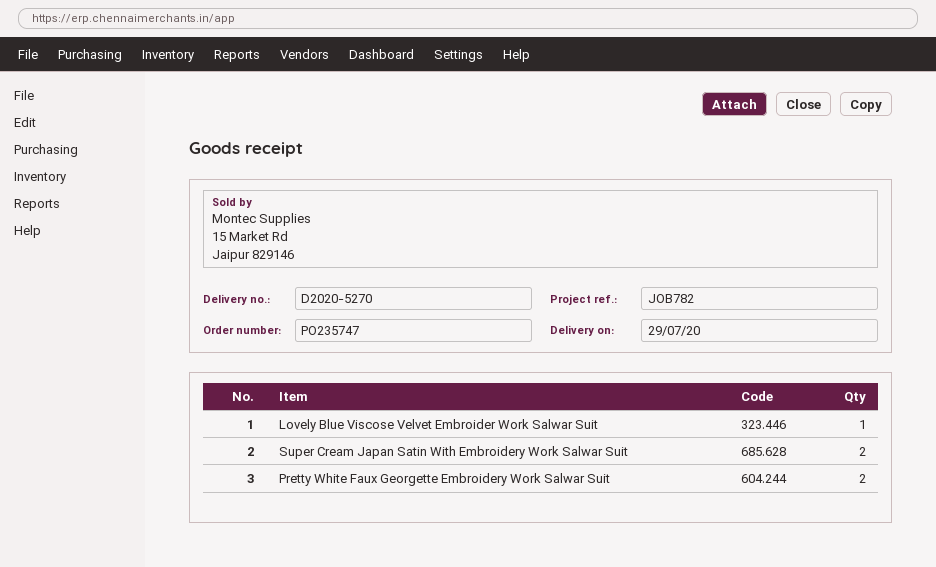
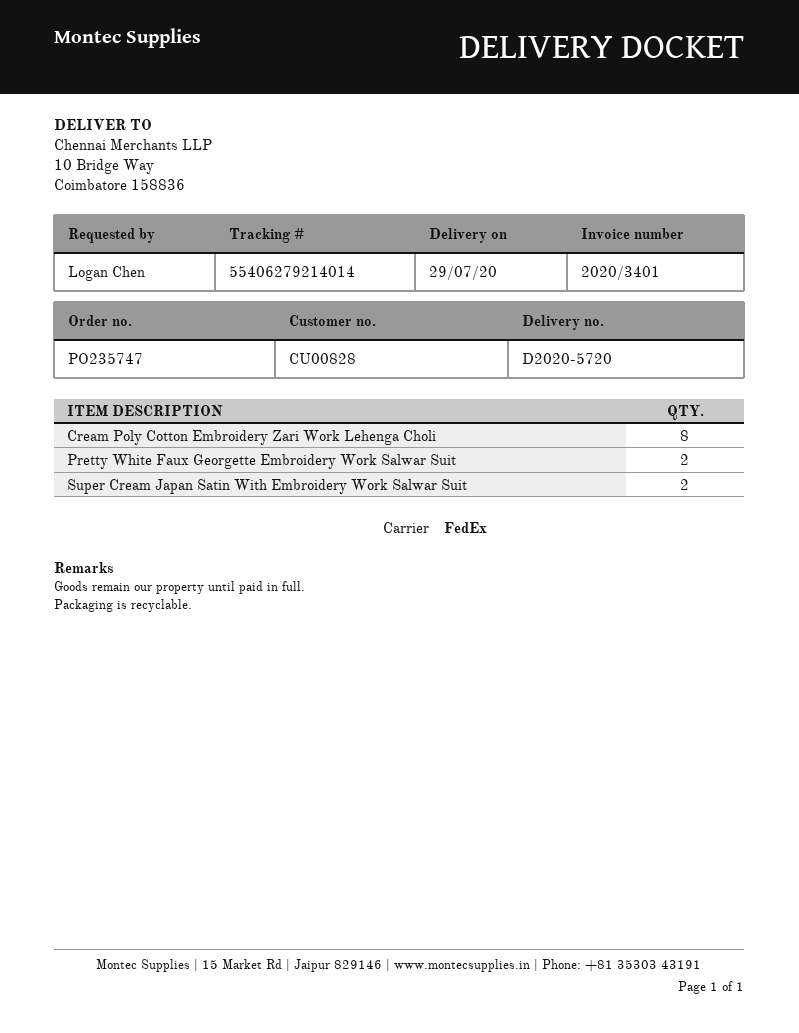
delivery note number: D2020-5270 -> D2020-5720
Lovely Blue Viscose Velvet Embroider Work Salwar Suit: 1 -> none
Cream Poly Cotton Embroidery Zari Work Lehenga Choli: none -> 8

